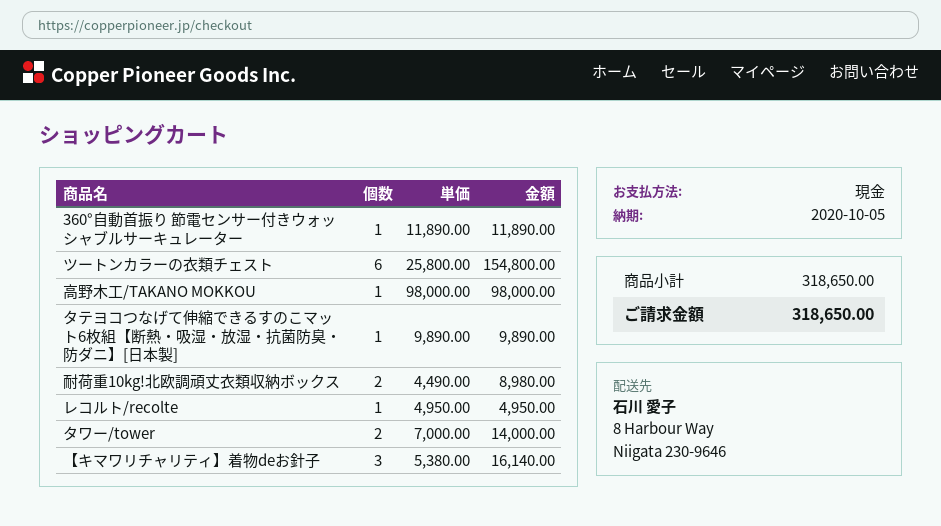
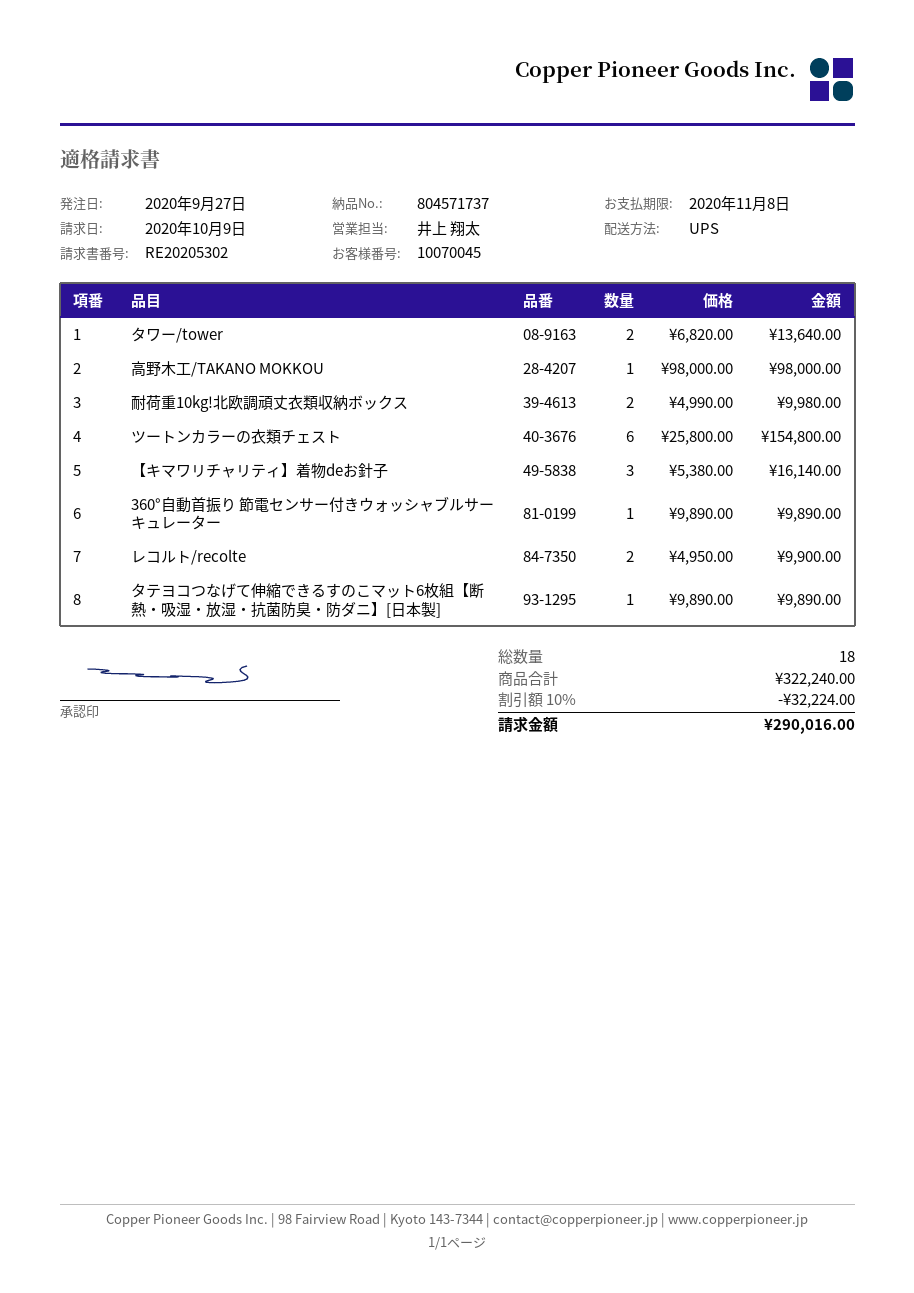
360°自動首振り 節電センサー付きウォッシャブルサーキュレーター: 1 x 11890.00 = 11890.00 -> 1 x 9890.00 = 9890.00
耐荷重10kg!北欧調頑丈衣類収納ボックス: 2 x 4490.00 = 8980.00 -> 2 x 4990.00 = 9980.00
レコルト/recolte: 1 x 4950.00 = 4950.00 -> 2 x 4950.00 = 9900.00
タワー/tower: 2 x 7000.00 = 14000.00 -> 2 x 6820.00 = 13640.00
subtotal: 318650.00 -> 322240.00
discount: none -> 10% = 32224.00
total: 318650.00 -> 290016.00

